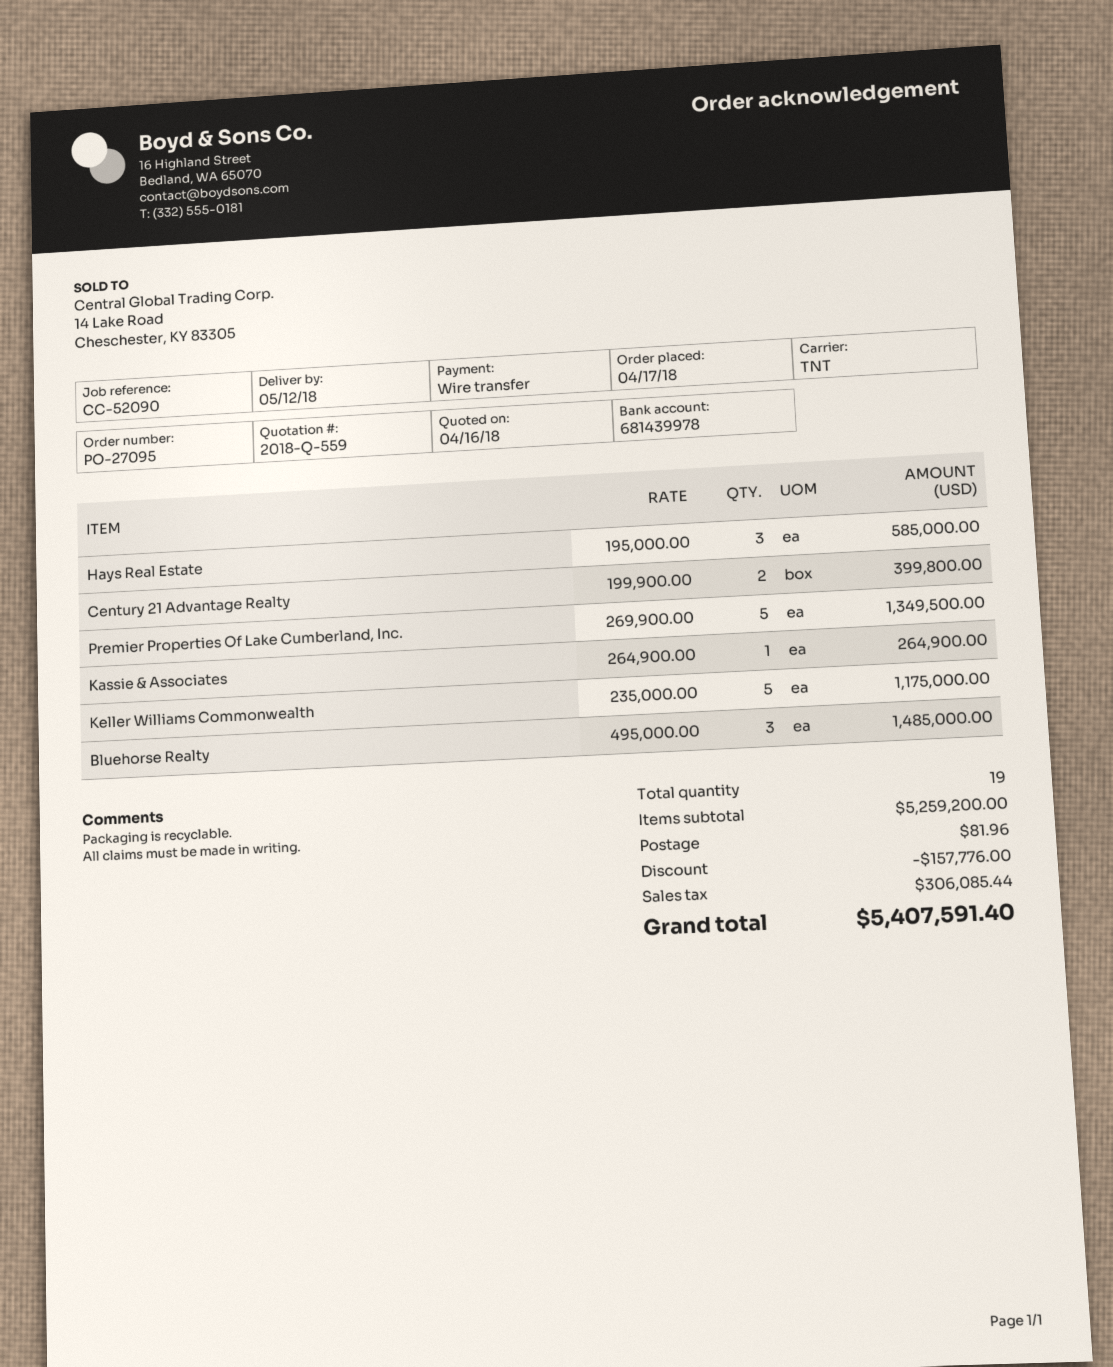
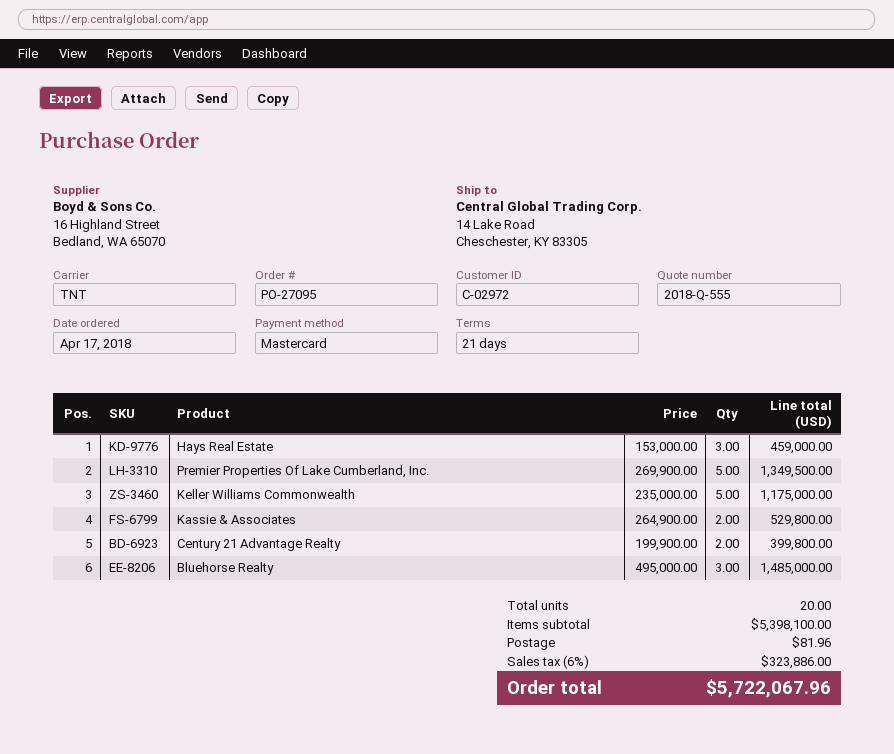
quote number: 2018-Q-559 -> 2018-Q-555
payment method: bank transfer -> Mastercard
Hays Real Estate: 3 x 195000.00 = 585000.00 -> 3 x 153000.00 = 459000.00
Kassie & Associates: 1 x 264900.00 = 264900.00 -> 2 x 264900.00 = 529800.00
total quantity: 19 -> 20
subtotal: 5259200.00 -> 5398100.00
discount: 157776.00 -> none
tax: 306085.44 -> 323886.00
total: 5407591.40 -> 5722067.96

